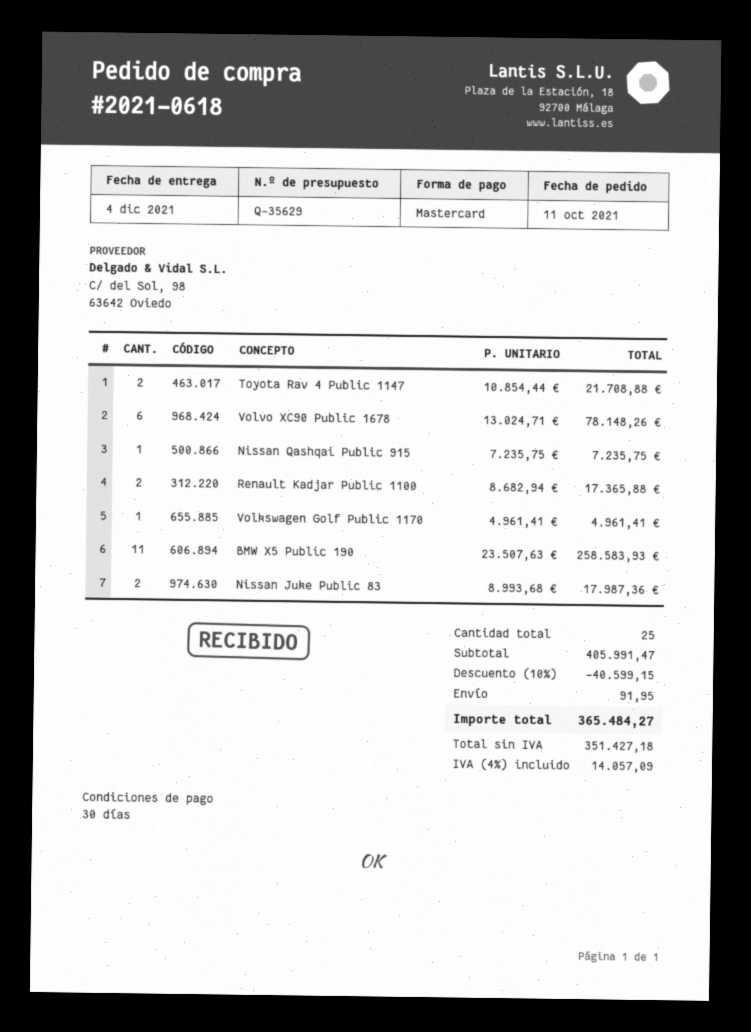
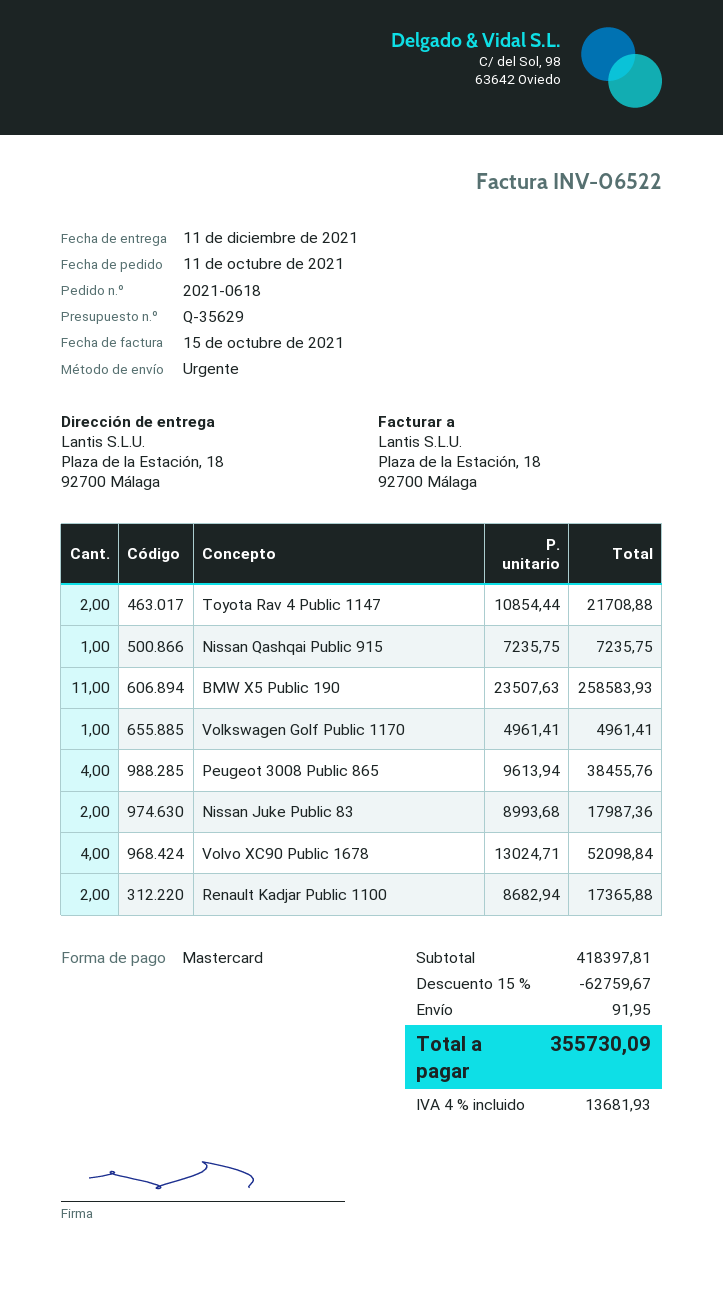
delivery date: 2021-12-04 -> 2021-12-11
Volvo XC90 Public 1678: 6 x 13024.71 = 78148.26 -> 4 x 13024.71 = 52098.84
Peugeot 3008 Public 865: none -> 4 x 9613.94 = 38455.76
subtotal: 405991.47 -> 418397.81
discount: 10% = 40599.15 -> 15% = 62759.67
tax: 4% = 14057.09 -> 4% = 13681.93
total: 365484.27 -> 355730.09

